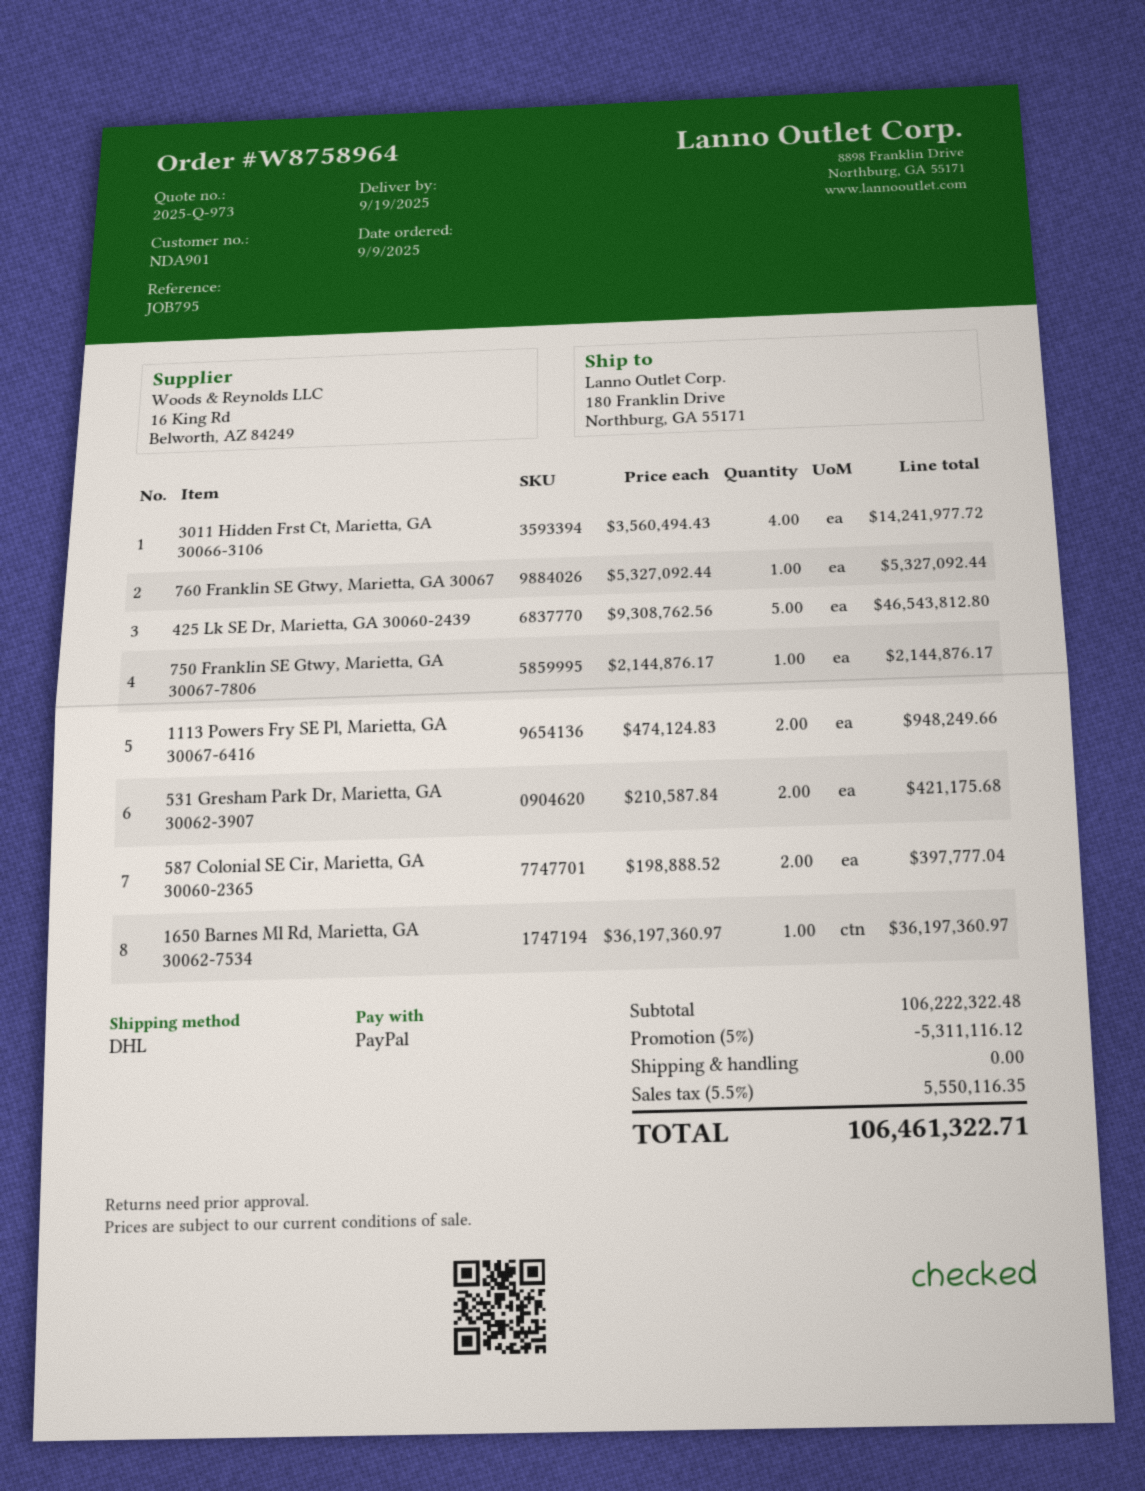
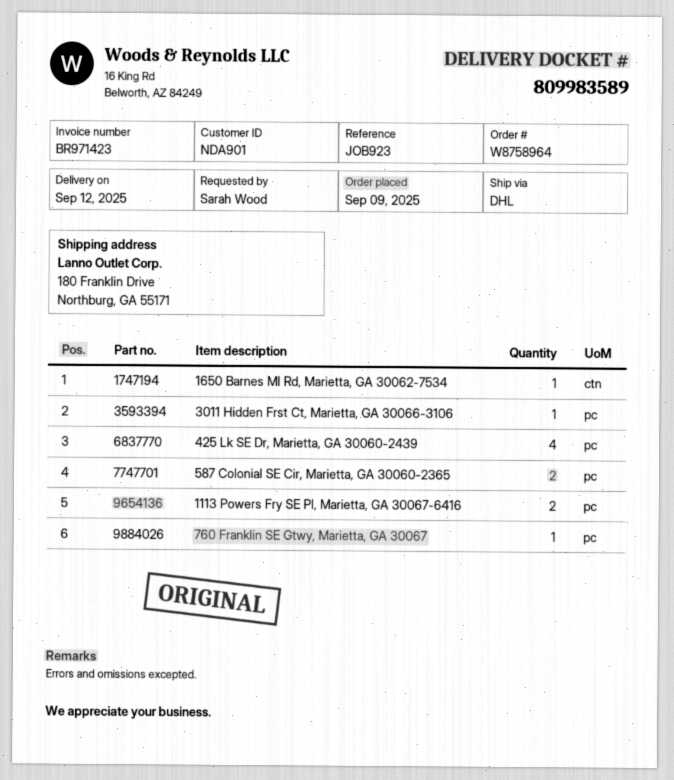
delivery date: 2025-09-19 -> 2025-09-12
reference: JOB795 -> JOB923
3011 Hidden Frst Ct, Marietta, GA 30066-3106: 4 -> 1
425 Lk SE Dr, Marietta, GA 30060-2439: 5 -> 4
750 Franklin SE Gtwy, Marietta, GA 30067-7806: 1 -> none
531 Gresham Park Dr, Marietta, GA 30062-3907: 2 -> none

